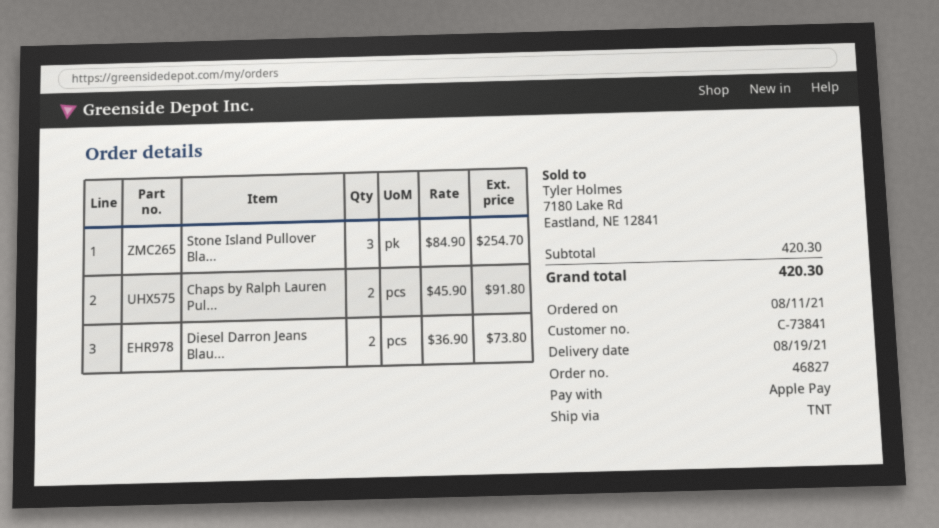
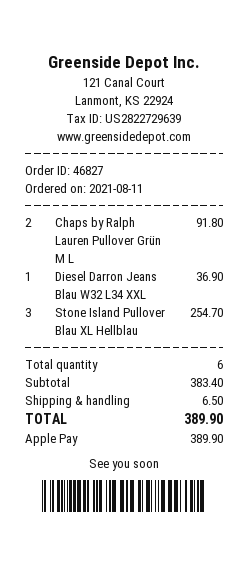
Diesel Darron Jeans Blau...: 2 for 73.80 -> 1 for 36.90
subtotal: 420.30 -> 383.40
shipping: none -> 6.50
total: 420.30 -> 389.90

